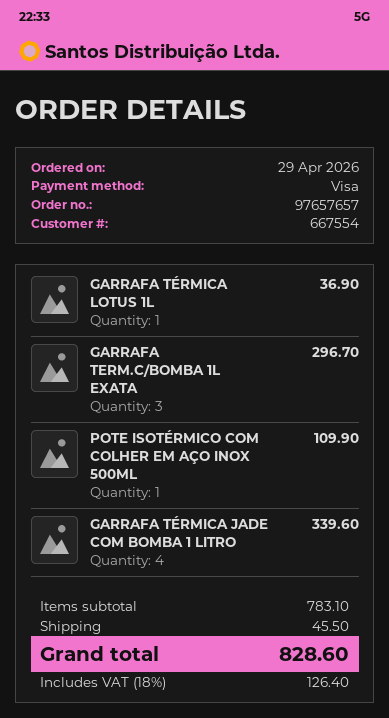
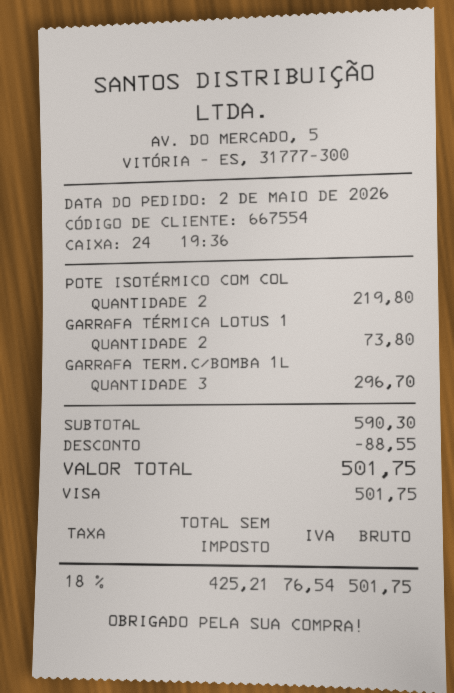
order date: 2026-04-29 -> 2026-05-02
GARRAFA TÉRMICA LOTUS 1L: 1 for 36.90 -> 2 for 73.80
POTE ISOTÉRMICO COM COLHER EM AÇO INOX 500ML: 1 for 109.90 -> 2 for 219.80
GARRAFA TÉRMICA JADE COM BOMBA 1 LITRO: 4 for 339.60 -> none
subtotal: 783.10 -> 590.30
discount: none -> 88.55
shipping: 45.50 -> none
tax: 18% = 126.40 -> 18% = 76.54
total: 828.60 -> 501.75

